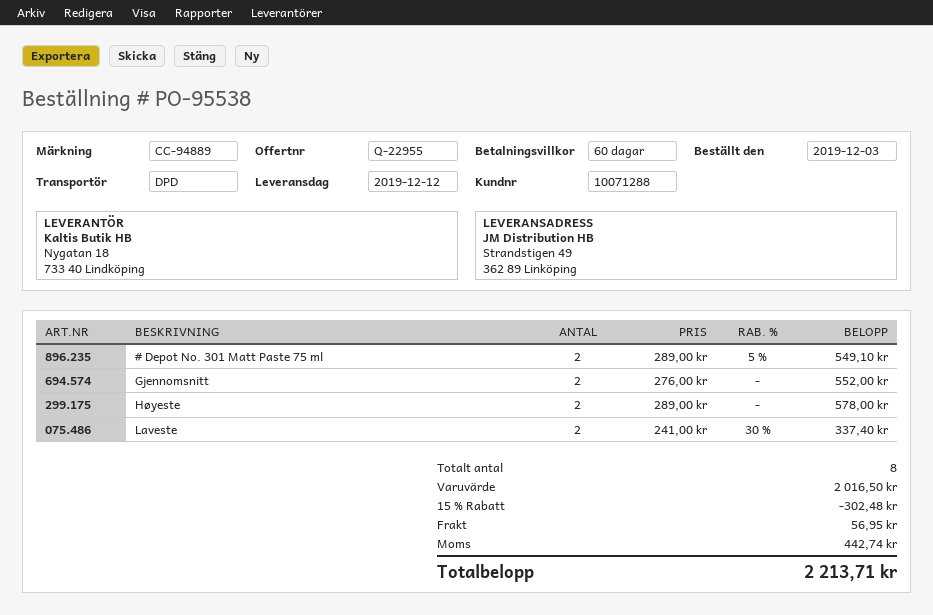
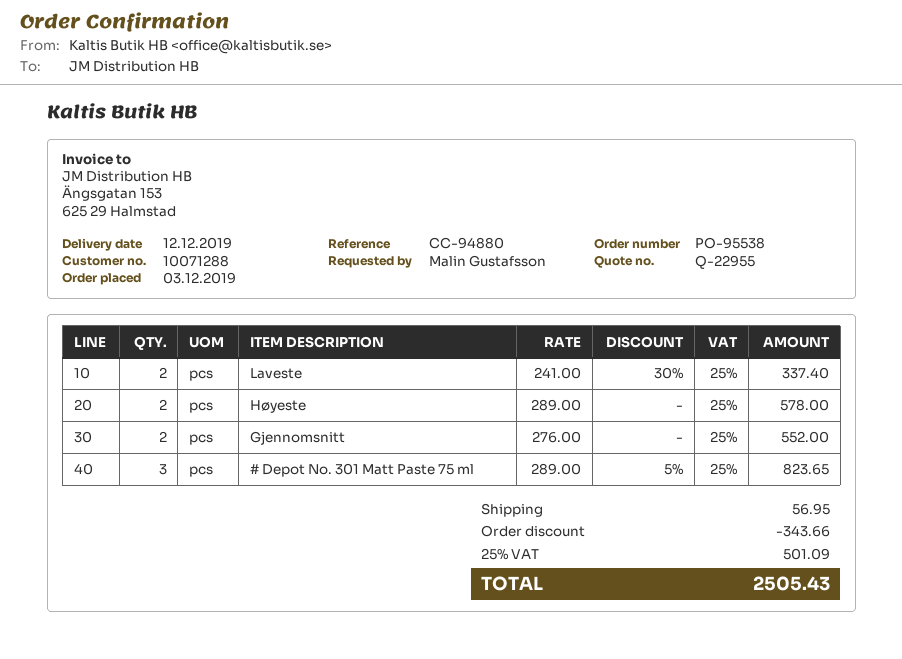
reference: CC-94889 -> CC-94880
# Depot No. 301 Matt Paste 75 ml: 2 x 289.00 - 5% = 549.10 -> 3 x 289.00 - 5% = 823.65
discount: 302.48 -> 343.66
tax: 442.74 -> 501.09
total: 2213.71 -> 2505.43

